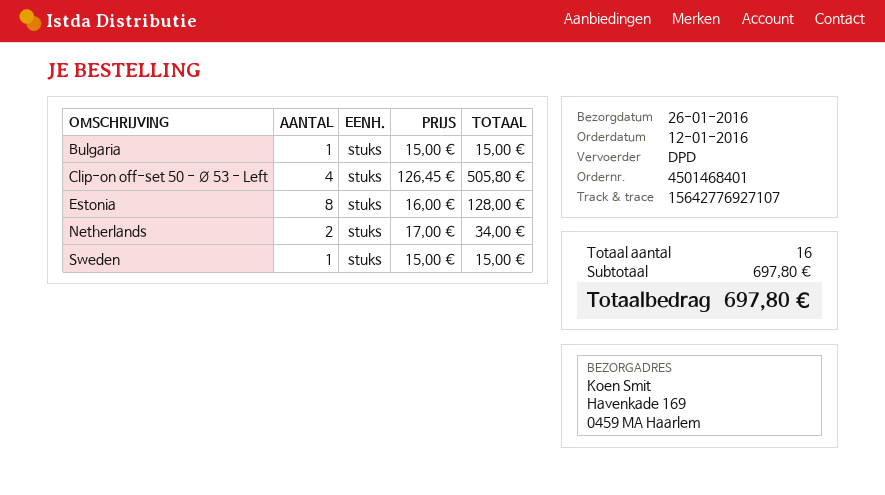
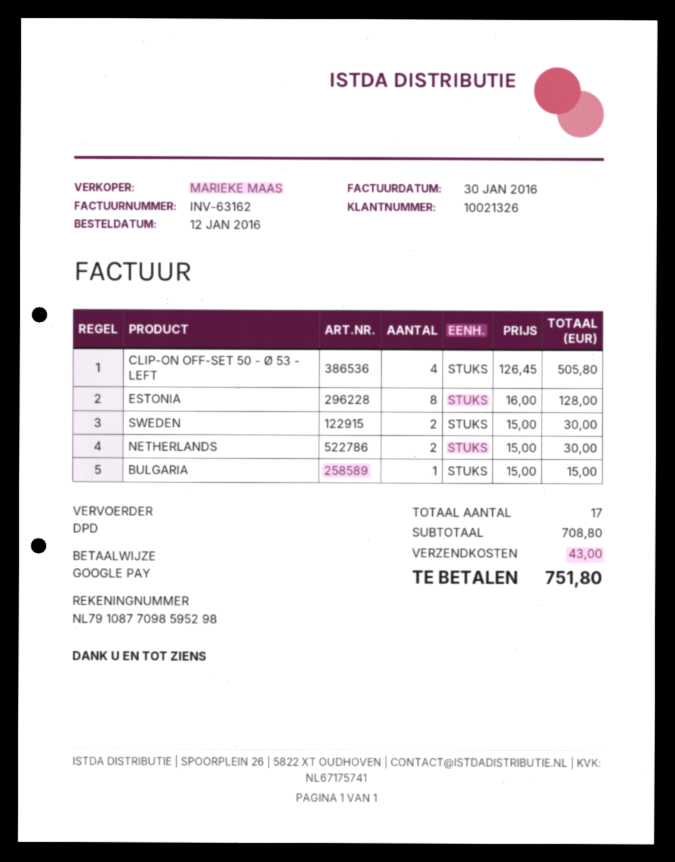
Netherlands: 2 x 17.00 = 34.00 -> 2 x 15.00 = 30.00
Sweden: 1 x 15.00 = 15.00 -> 2 x 15.00 = 30.00
total quantity: 16 -> 17
subtotal: 697.80 -> 708.80
shipping: none -> 43.00
total: 697.80 -> 751.80

